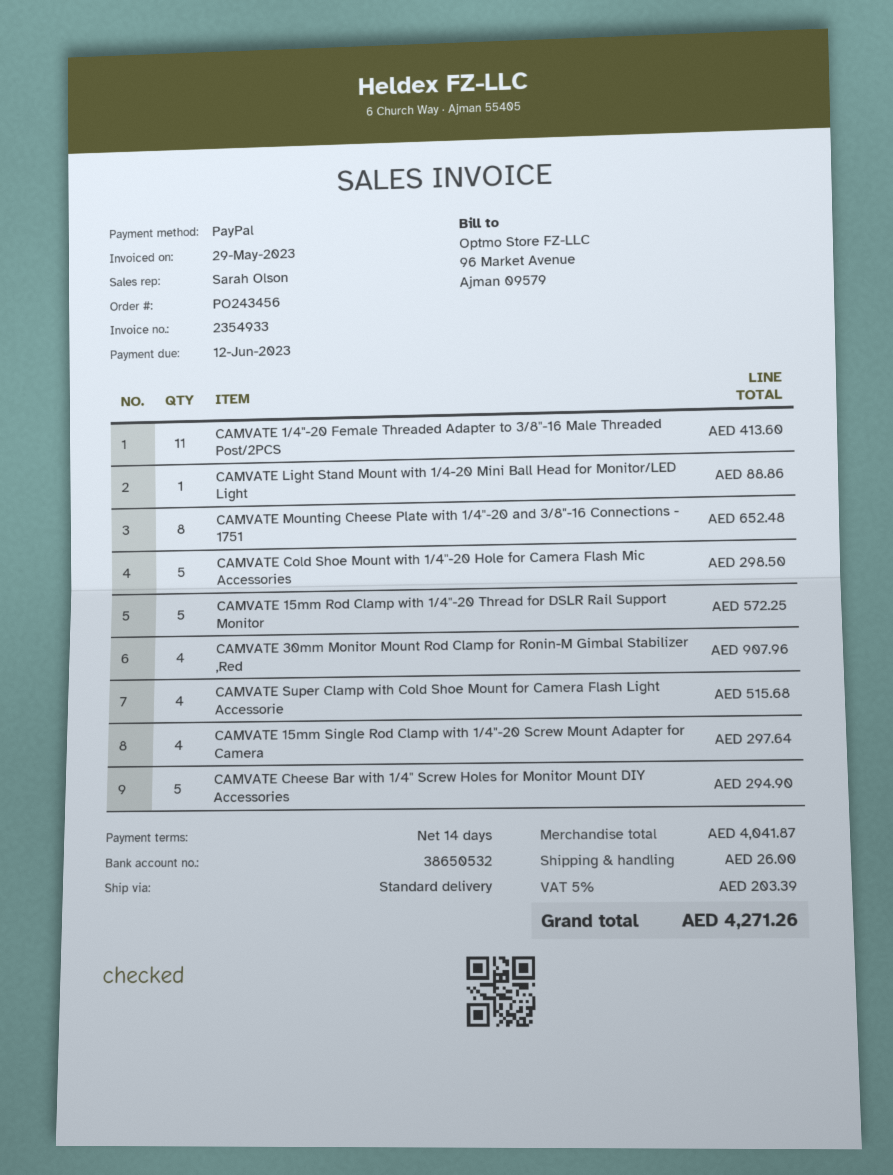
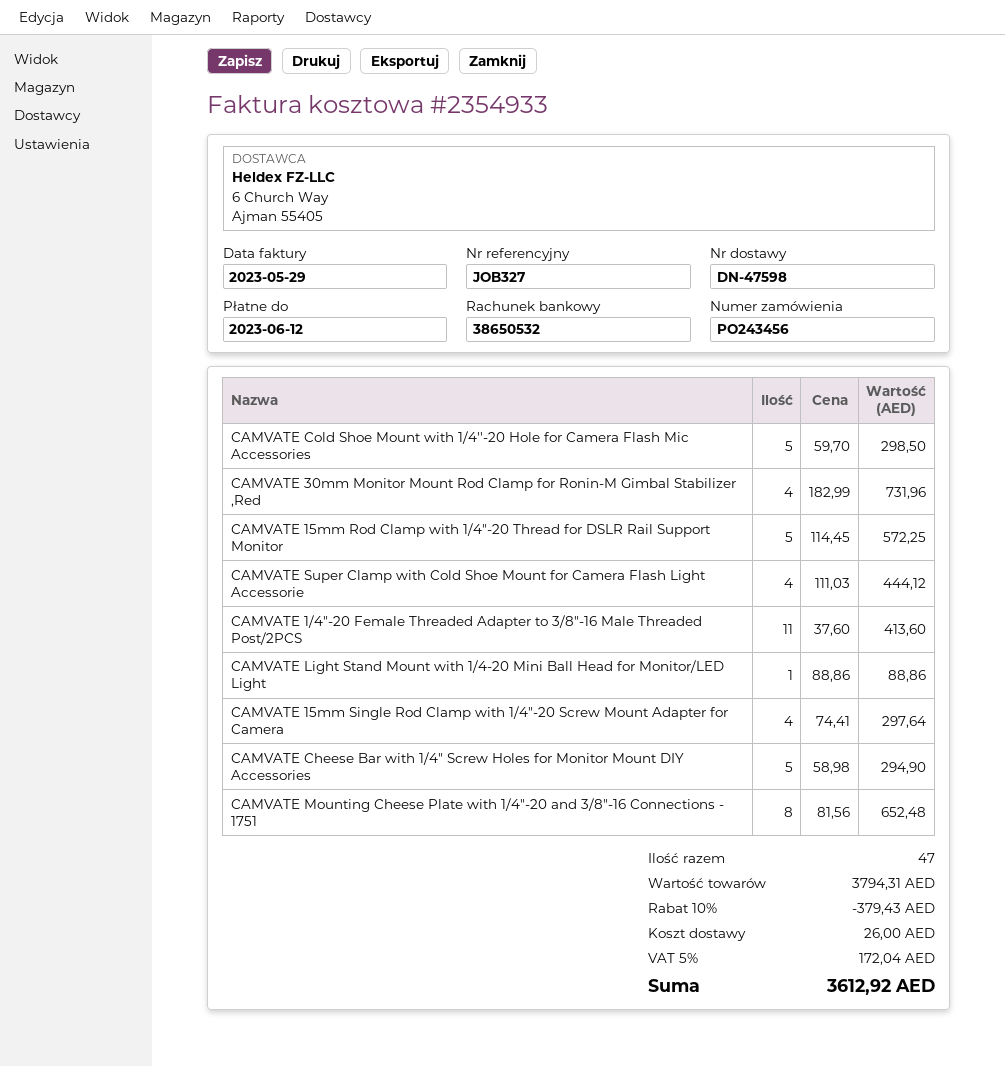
CAMVATE 30mm Monitor Mount Rod Clamp for Ronin-M Gimbal Stabilizer ,Red: 4 for 907.96 -> 4 for 731.96
CAMVATE Super Clamp with Cold Shoe Mount for Camera Flash Light Accessorie: 4 for 515.68 -> 4 for 444.12
subtotal: 4041.87 -> 3794.31
discount: none -> 10% = 379.43
tax: 5% = 203.39 -> 5% = 172.04
total: 4271.26 -> 3612.92

